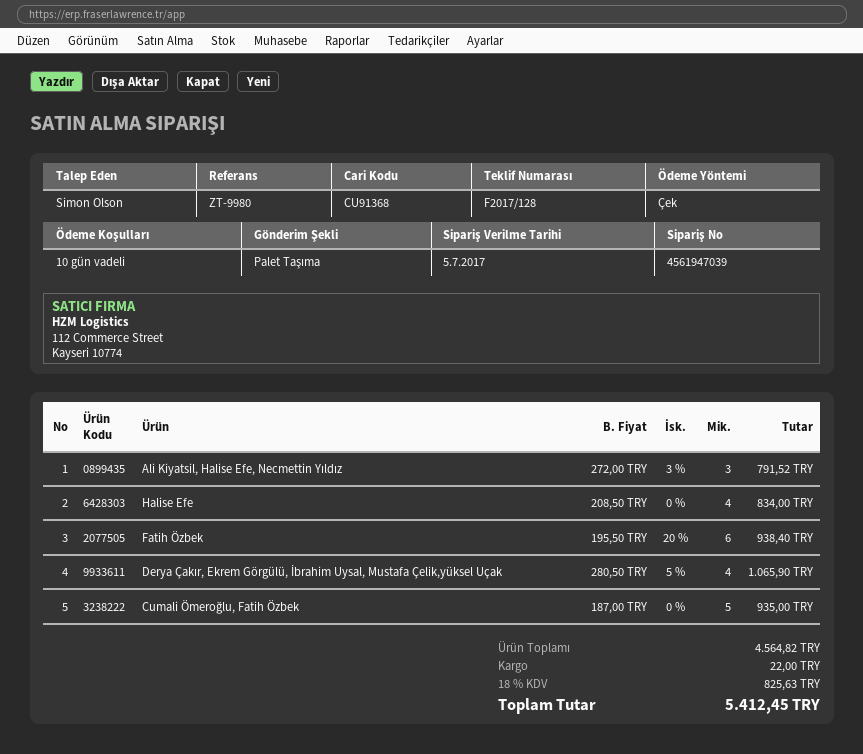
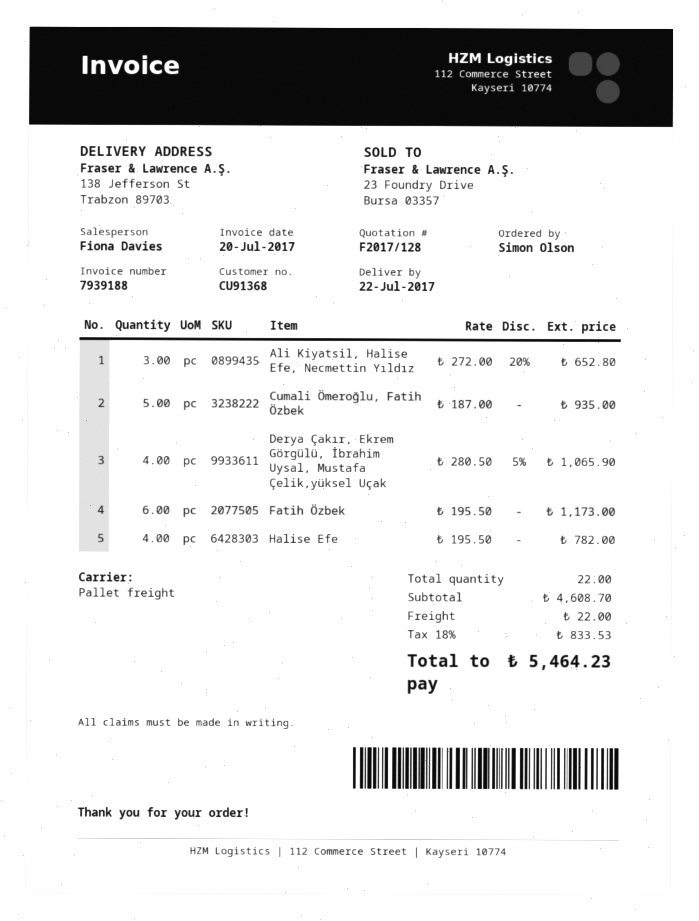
Ali Kiyatsil, Halise Efe, Necmettin Yıldız: 3 x 272.00 - 3% = 791.52 -> 3 x 272.00 - 20% = 652.80
Halise Efe: 4 x 208.50 = 834.00 -> 4 x 195.50 = 782.00
Fatih Özbek: 6 x 195.50 - 20% = 938.40 -> 6 x 195.50 = 1173.00
subtotal: 4564.82 -> 4608.70
tax: 18% = 825.63 -> 18% = 833.53
total: 5412.45 -> 5464.23

